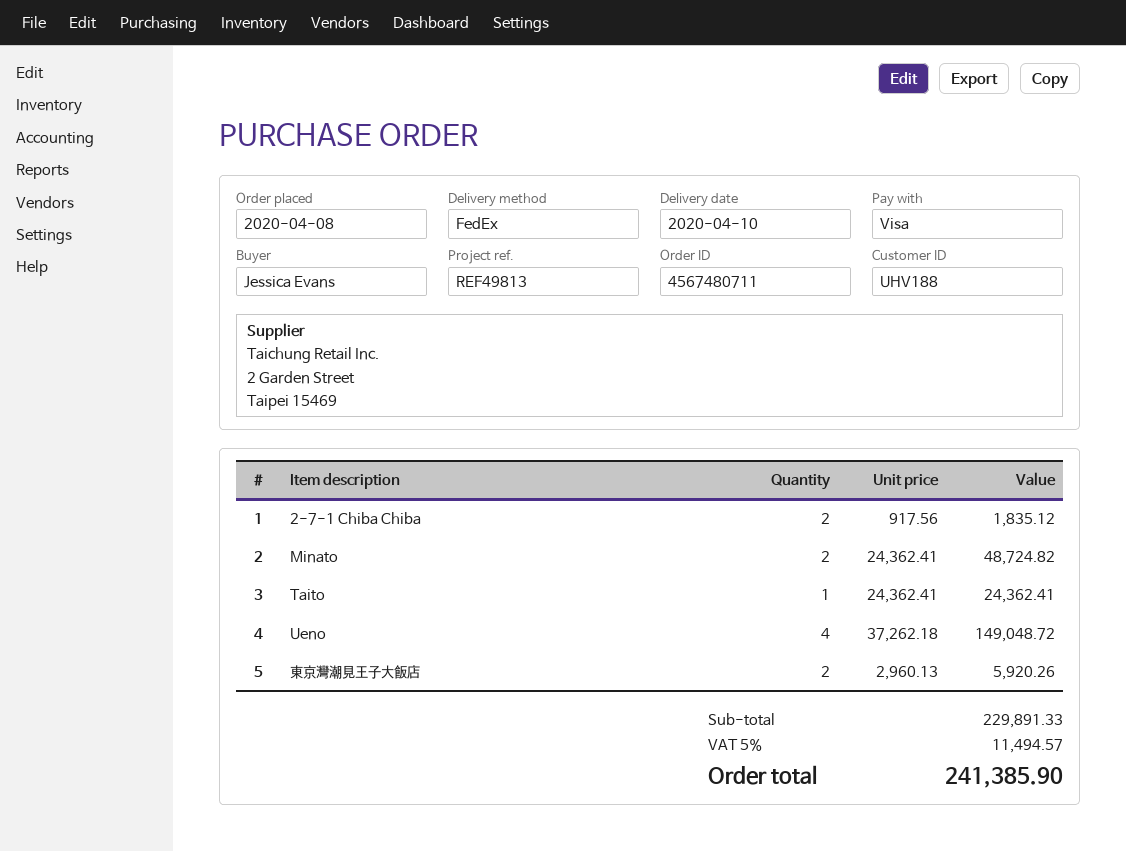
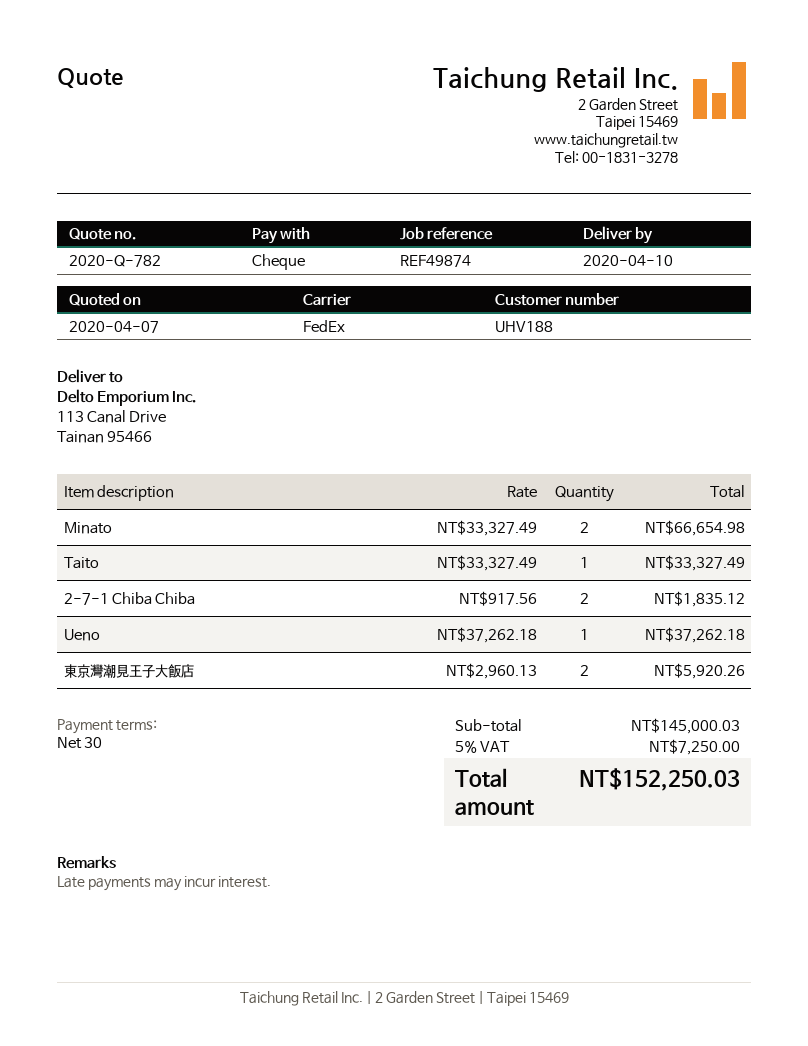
reference: REF49813 -> REF49874
payment method: Visa -> cheque
Minato: 2 x 24362.41 = 48724.82 -> 2 x 33327.49 = 66654.98
Taito: 1 x 24362.41 = 24362.41 -> 1 x 33327.49 = 33327.49
Ueno: 4 x 37262.18 = 149048.72 -> 1 x 37262.18 = 37262.18
subtotal: 229891.33 -> 145000.03
tax: 5% = 11494.57 -> 5% = 7250.00
total: 241385.90 -> 152250.03

